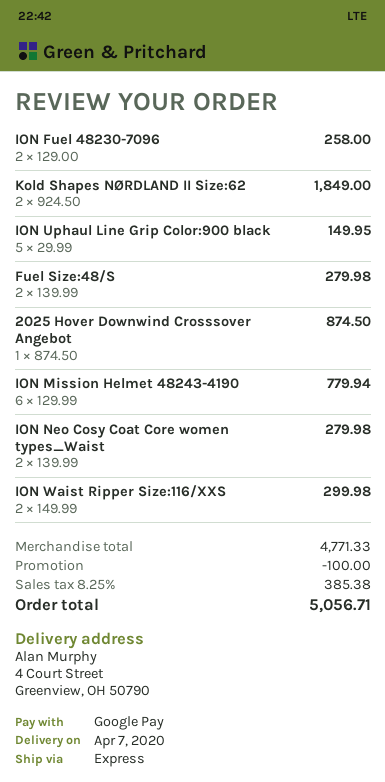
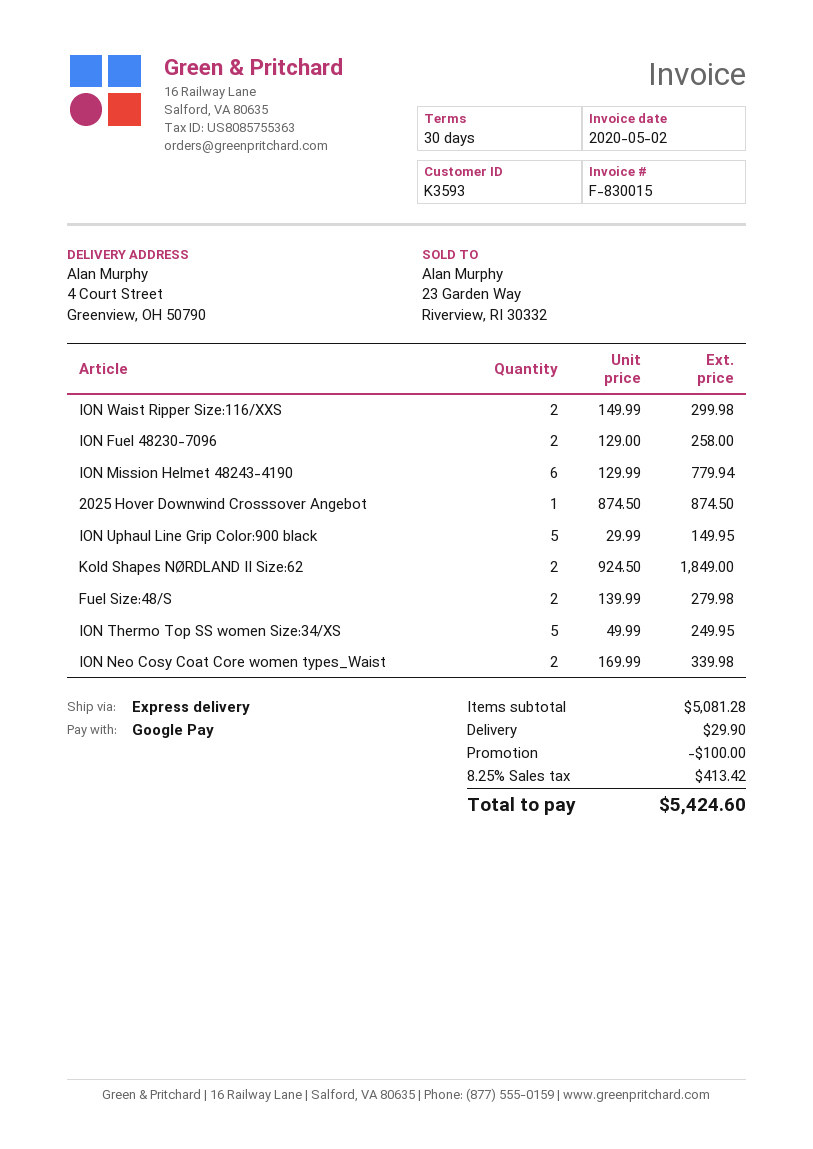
ION Neo Cosy Coat Core women types_Waist: 2 x 139.99 = 279.98 -> 2 x 169.99 = 339.98
ION Thermo Top SS women Size:34/XS: none -> 5 x 49.99 = 249.95
subtotal: 4771.33 -> 5081.28
shipping: none -> 29.90
tax: 8.25% = 385.38 -> 8.25% = 413.42
total: 5056.71 -> 5424.60

